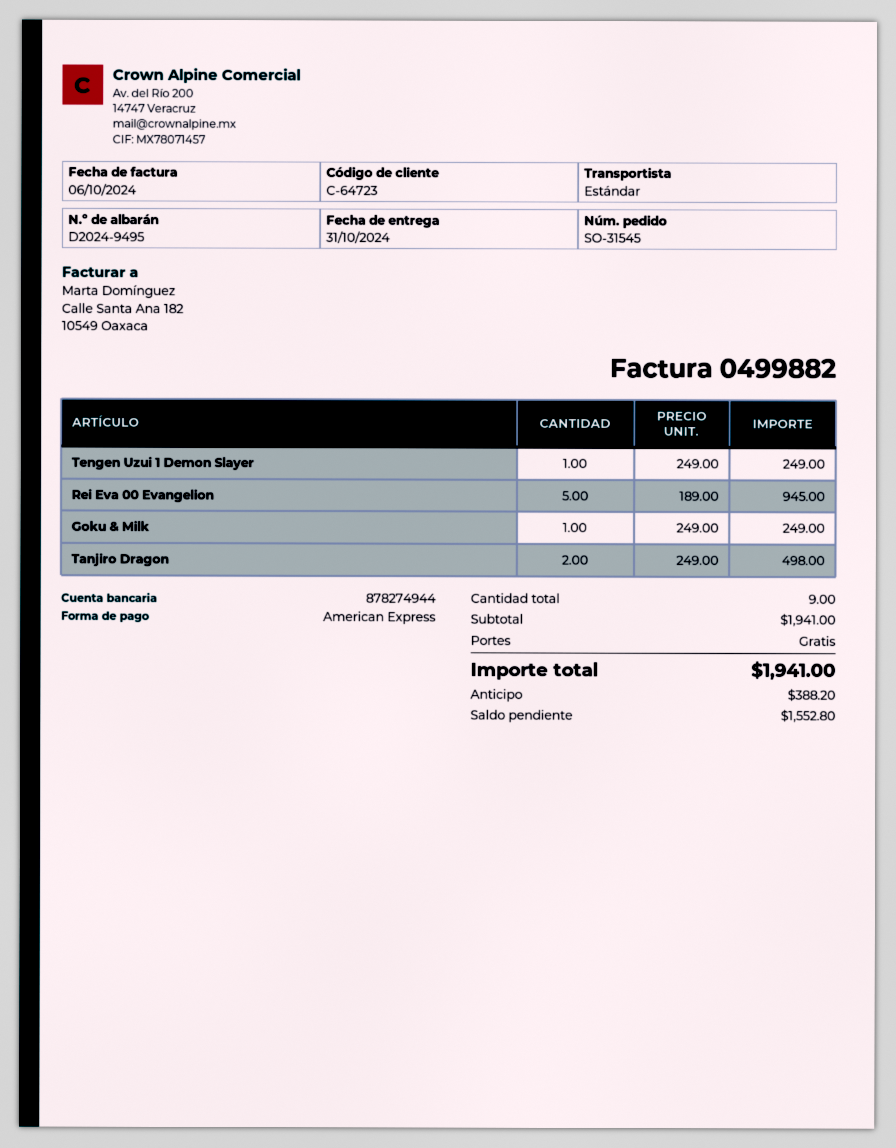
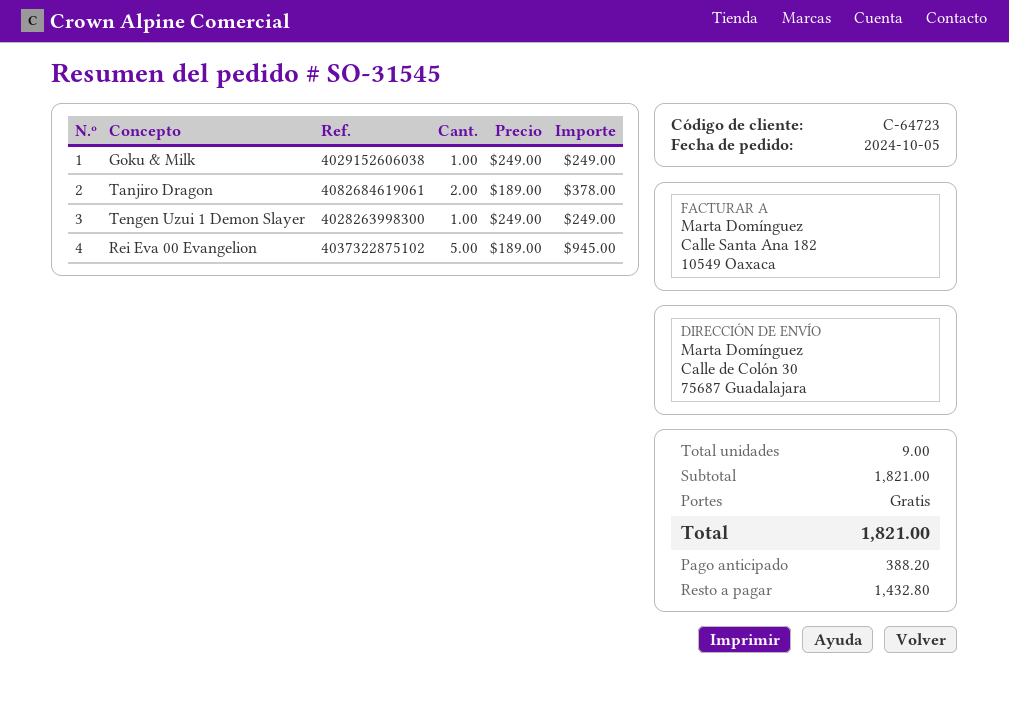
Tanjiro Dragon: 2 x 249.00 = 498.00 -> 2 x 189.00 = 378.00
subtotal: 1941.00 -> 1821.00
total: 1941.00 -> 1821.00
balance: 1552.80 -> 1432.80

